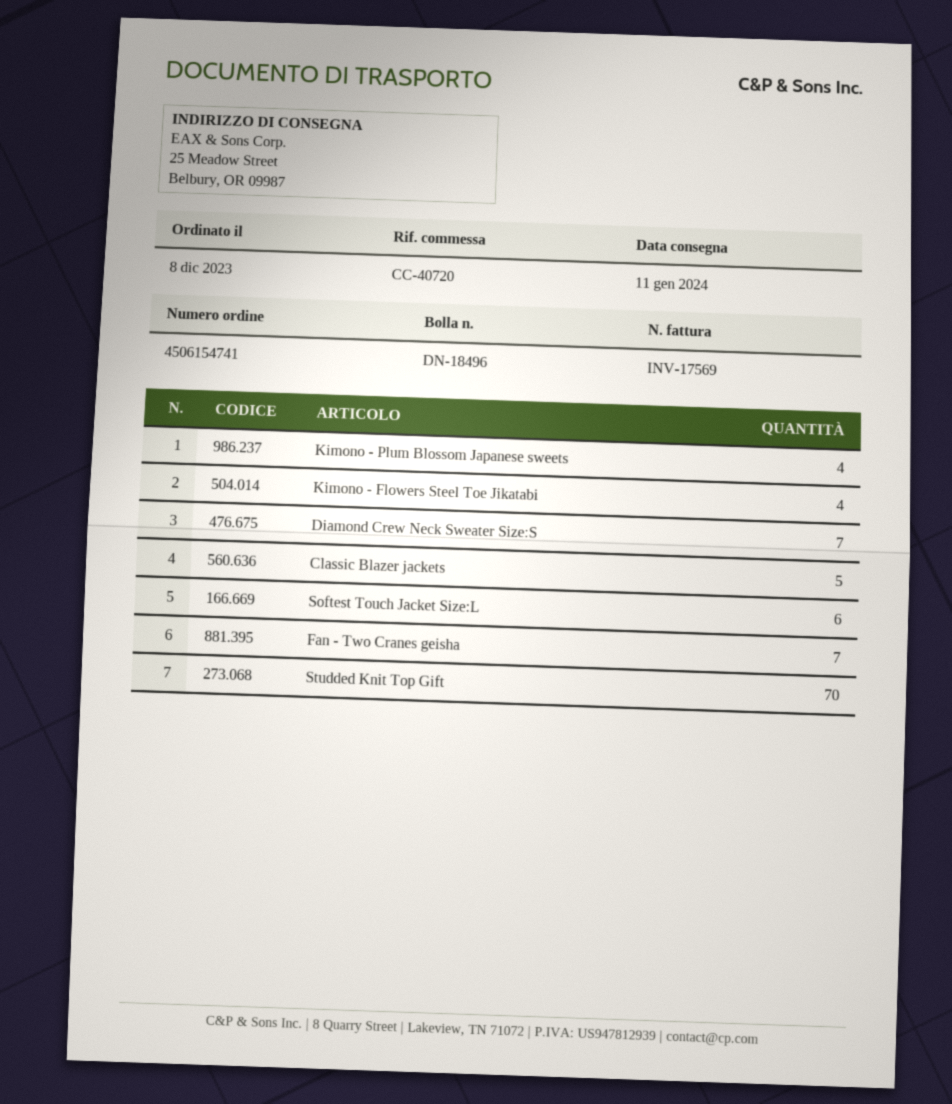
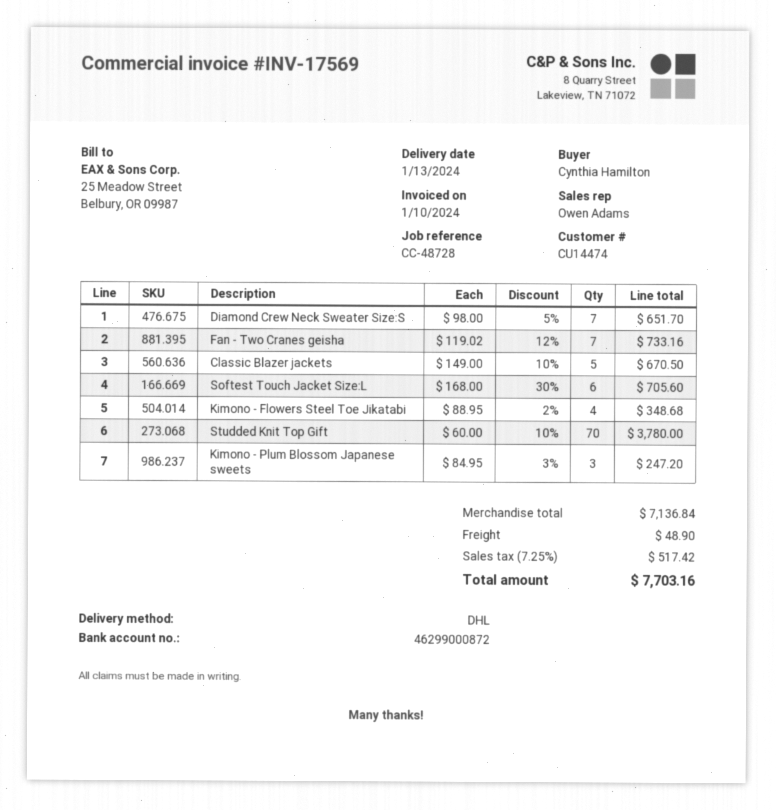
delivery date: 2024-01-11 -> 2024-01-13
reference: CC-40720 -> CC-48728
Kimono - Plum Blossom Japanese sweets: 4 -> 3

